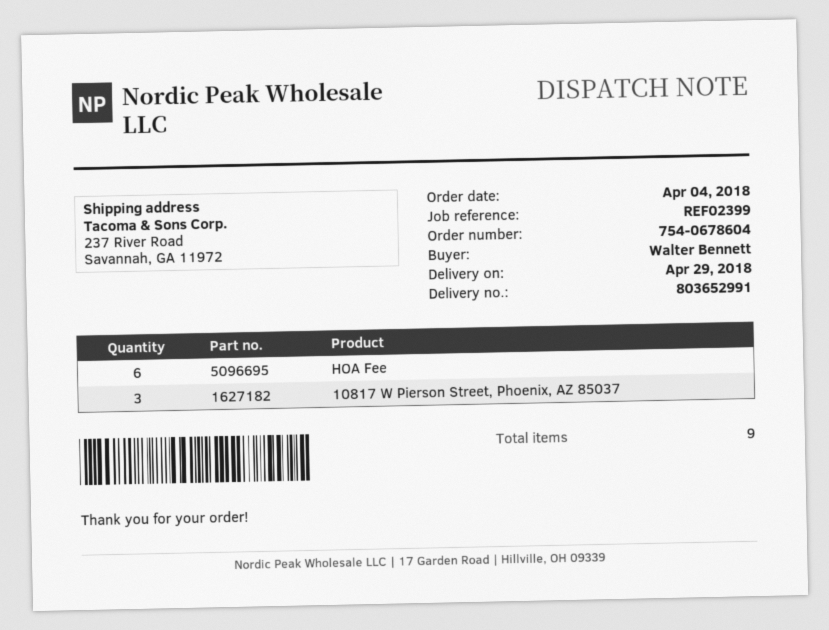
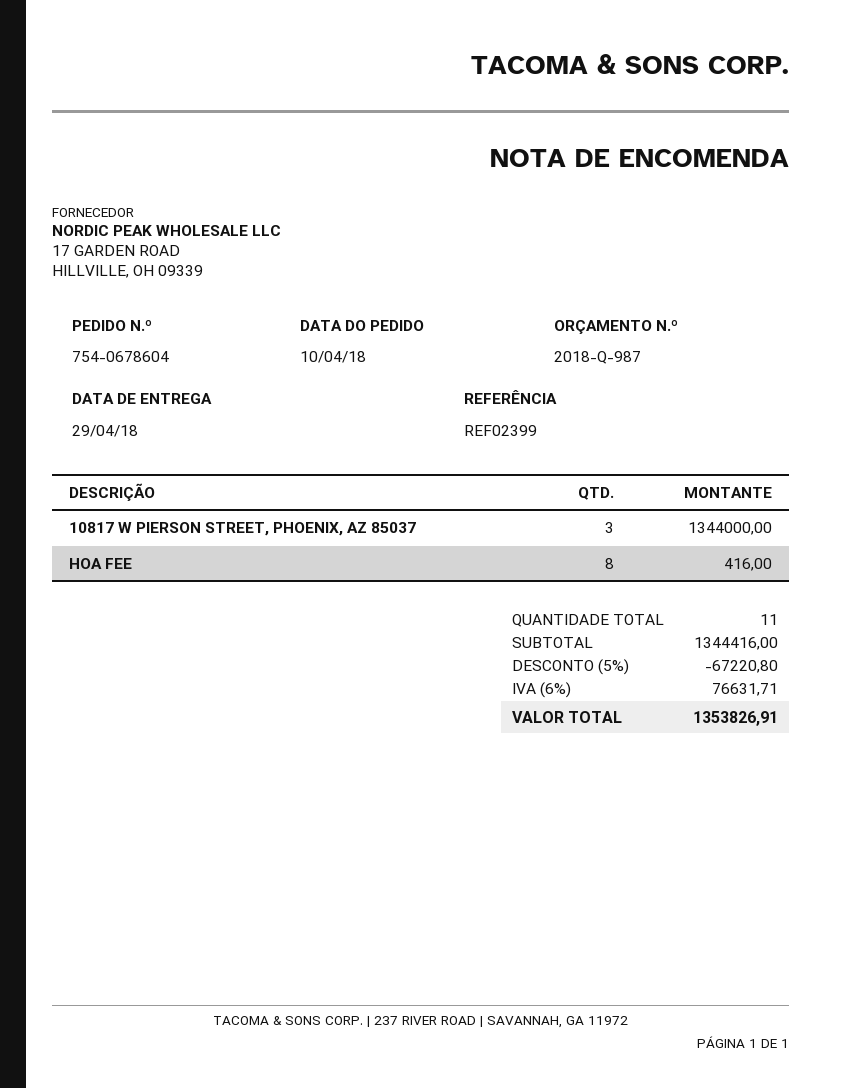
order date: 2018-04-04 -> 2018-04-10
HOA Fee: 6 -> 8
total quantity: 9 -> 11

